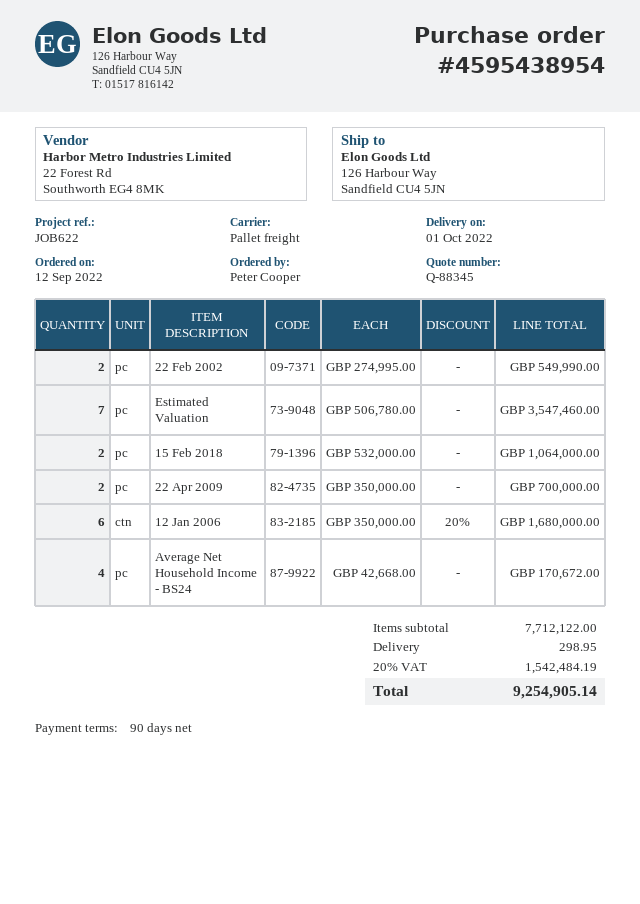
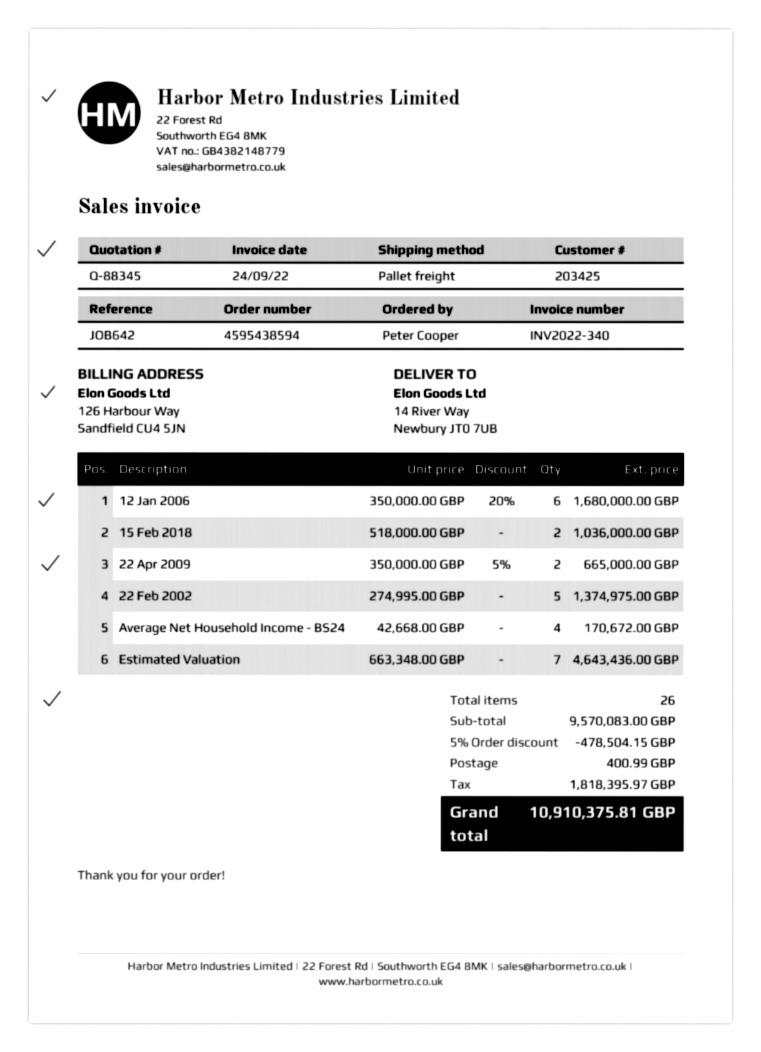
order number: 4595438954 -> 4595438594
reference: JOB622 -> JOB642
ship to: 126 Harbour Way, Sandfield CU4 5JN -> 14 River Way, Newbury JT0 7UB
22 Feb 2002: 2 x 274995.00 = 549990.00 -> 5 x 274995.00 = 1374975.00
Estimated Valuation: 7 x 506780.00 = 3547460.00 -> 7 x 663348.00 = 4643436.00
15 Feb 2018: 2 x 532000.00 = 1064000.00 -> 2 x 518000.00 = 1036000.00
22 Apr 2009: 2 x 350000.00 = 700000.00 -> 2 x 350000.00 - 5% = 665000.00
subtotal: 7712122.00 -> 9570083.00
discount: none -> 5% = 478504.15
shipping: 298.95 -> 400.99
tax: 1542484.19 -> 1818395.97
total: 9254905.14 -> 10910375.81

